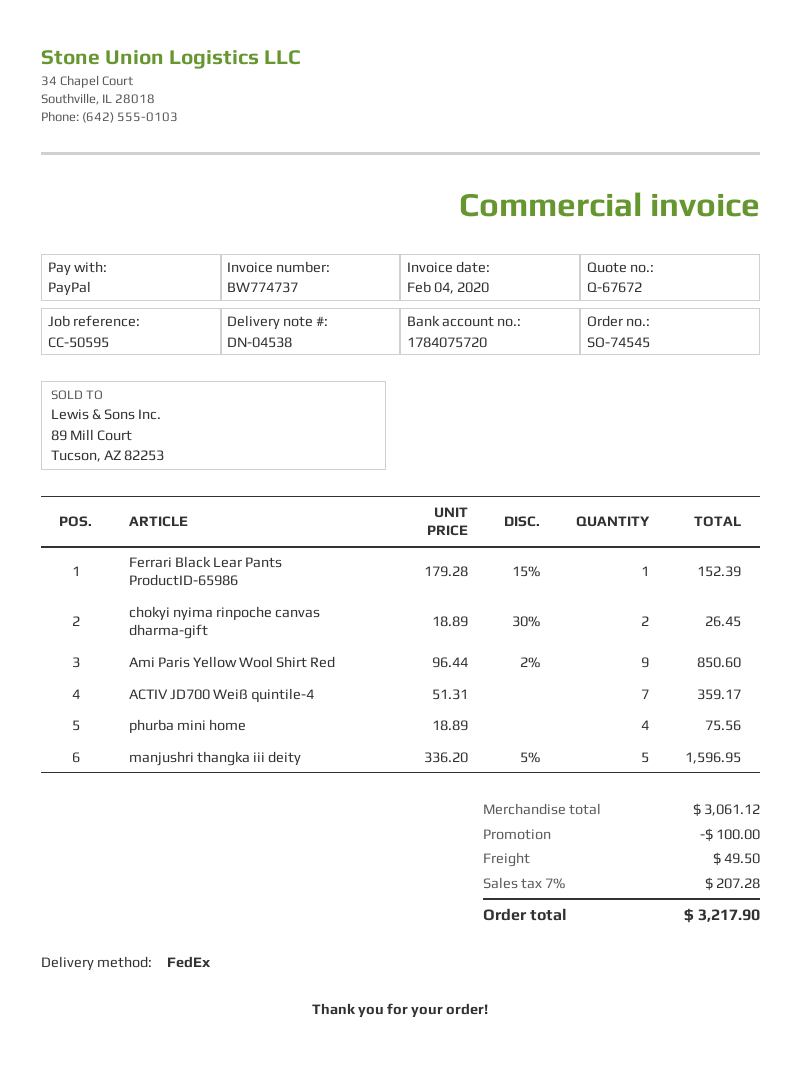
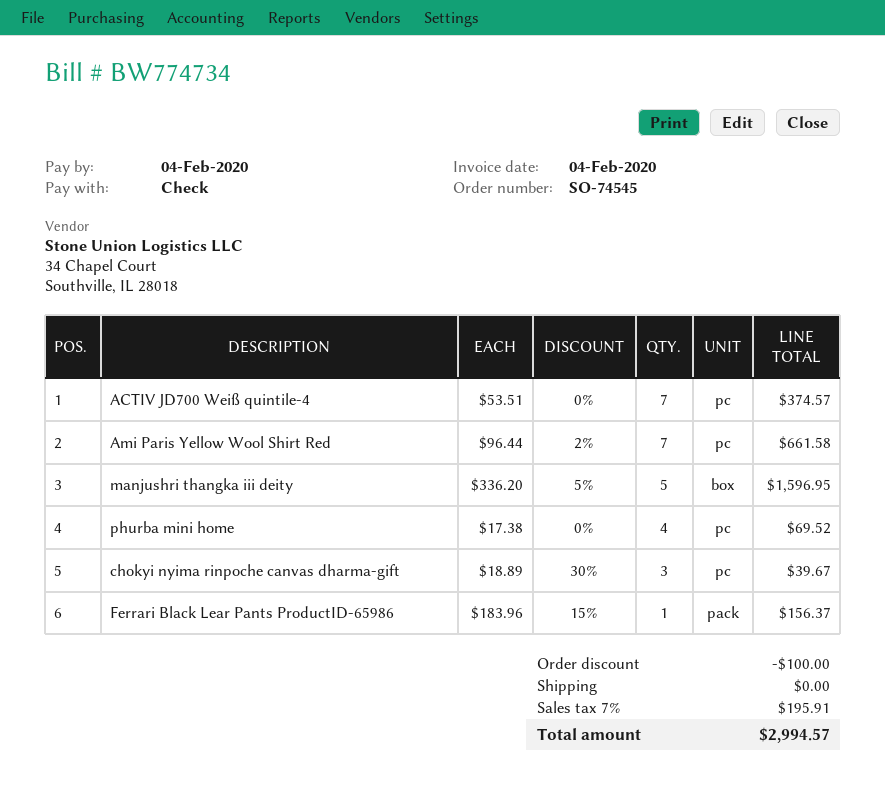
invoice number: BW774737 -> BW774734
payment method: PayPal -> cheque
Ferrari Black Lear Pants ProductID-65986: 1 x 179.28 - 15% = 152.39 -> 1 x 183.96 - 15% = 156.37
chokyi nyima rinpoche canvas dharma-gift: 2 x 18.89 - 30% = 26.45 -> 3 x 18.89 - 30% = 39.67
Ami Paris Yellow Wool Shirt Red: 9 x 96.44 - 2% = 850.60 -> 7 x 96.44 - 2% = 661.58
ACTIV JD700 Weiß quintile-4: 7 x 51.31 = 359.17 -> 7 x 53.51 = 374.57
phurba mini home: 4 x 18.89 = 75.56 -> 4 x 17.38 = 69.52
shipping: 49.50 -> 0.00
tax: 7% = 207.28 -> 7% = 195.91
total: 3217.90 -> 2994.57

